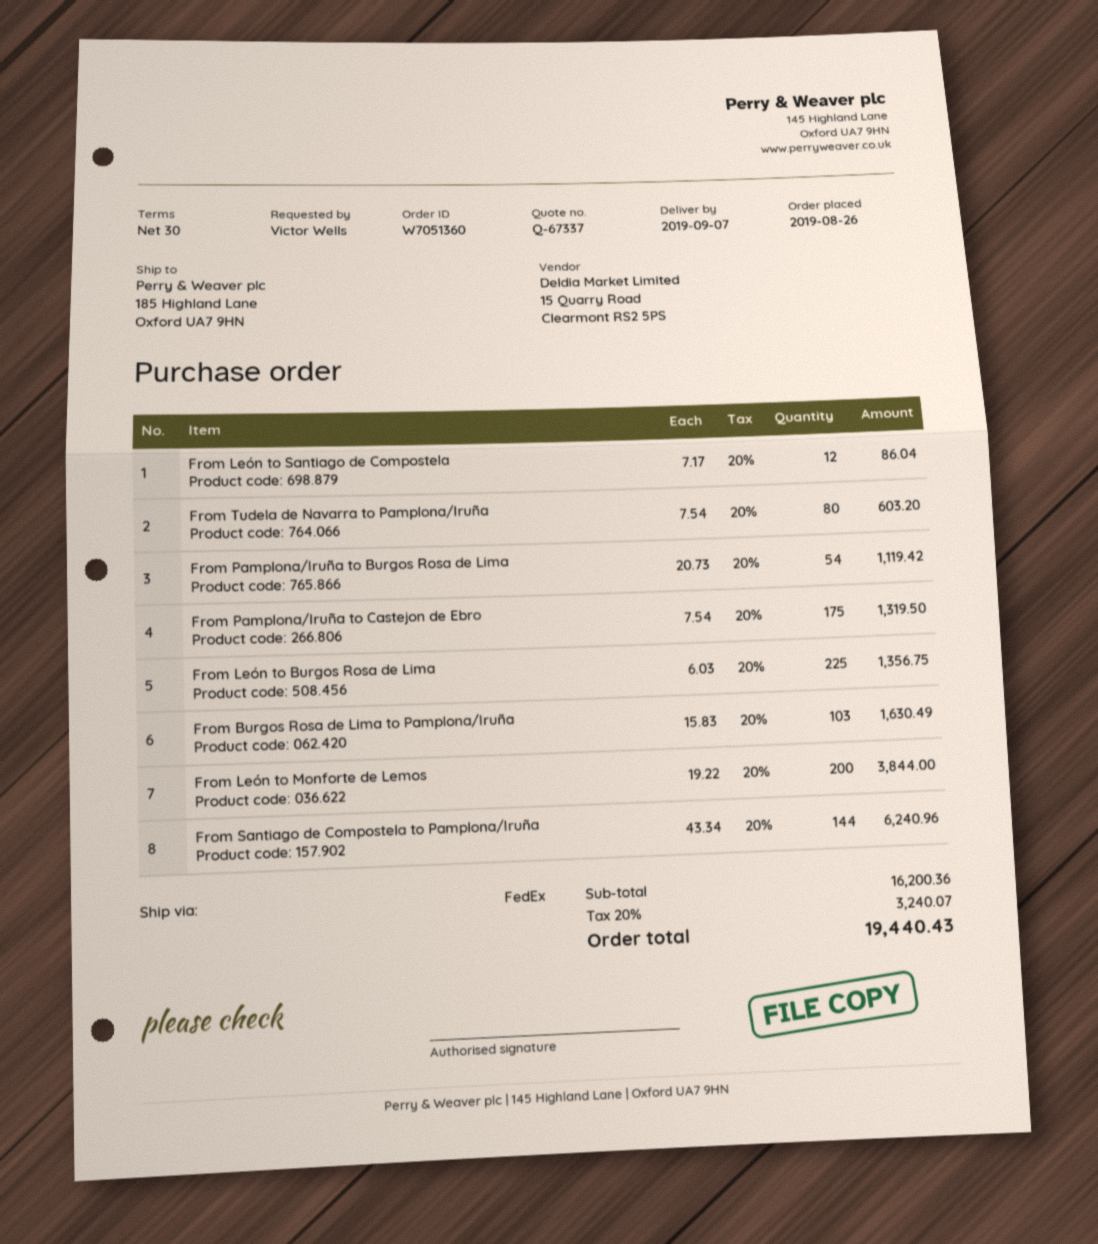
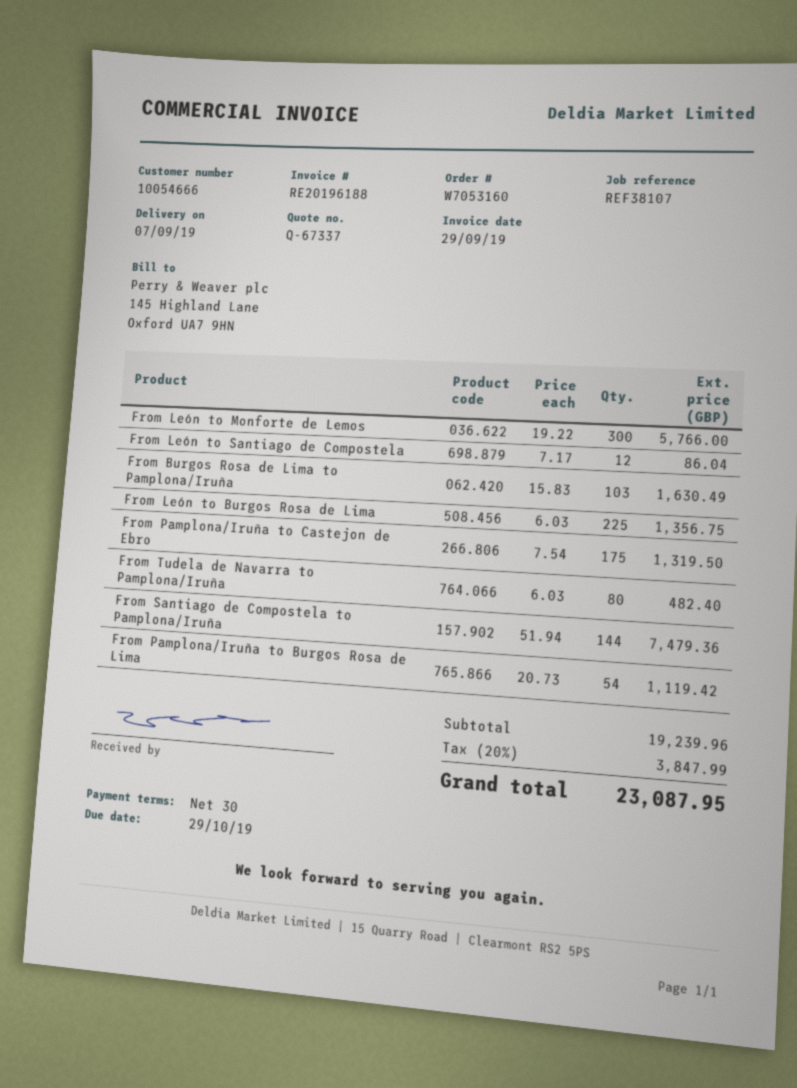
order number: W7051360 -> W7053160
From Tudela de Navarra to Pamplona/Iruña: 80 x 7.54 = 603.20 -> 80 x 6.03 = 482.40
From León to Monforte de Lemos: 200 x 19.22 = 3844.00 -> 300 x 19.22 = 5766.00
From Santiago de Compostela to Pamplona/Iruña: 144 x 43.34 = 6240.96 -> 144 x 51.94 = 7479.36
subtotal: 16200.36 -> 19239.96
tax: 20% = 3240.07 -> 20% = 3847.99
total: 19440.43 -> 23087.95

